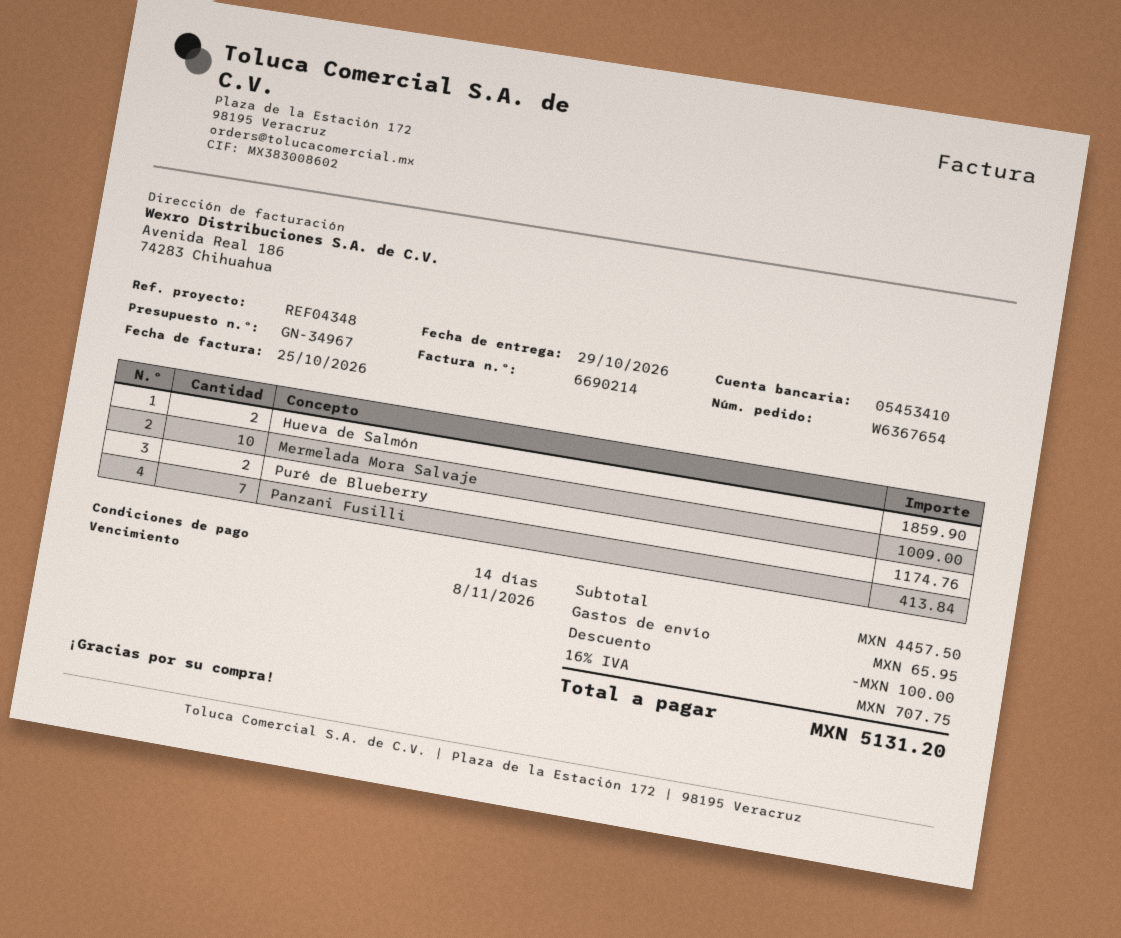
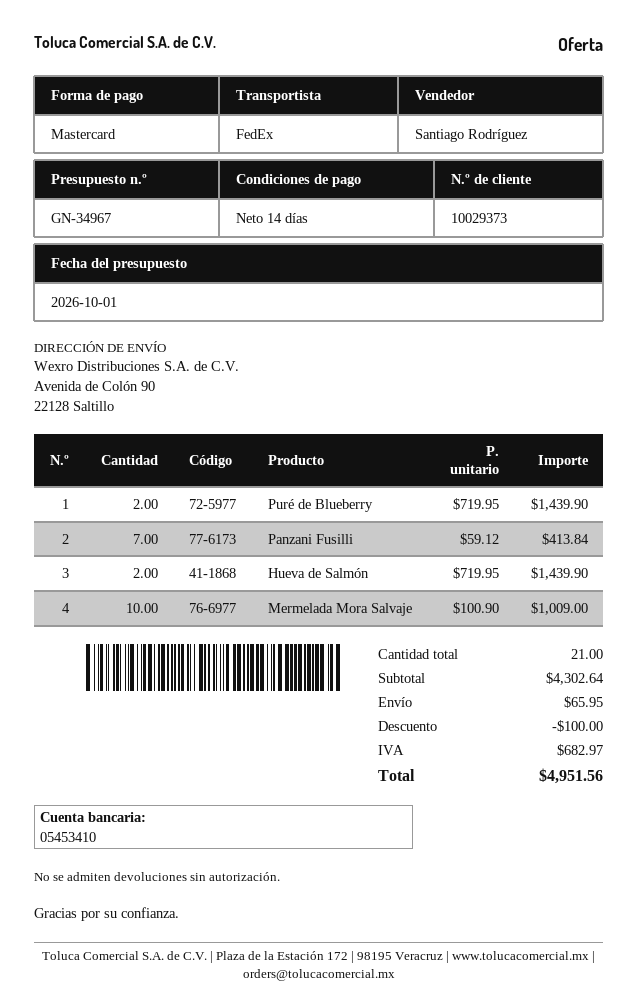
Hueva de Salmón: 2 for 1859.90 -> 2 for 1439.90
Puré de Blueberry: 2 for 1174.76 -> 2 for 1439.90
subtotal: 4457.50 -> 4302.64
tax: 707.75 -> 682.97
total: 5131.20 -> 4951.56

